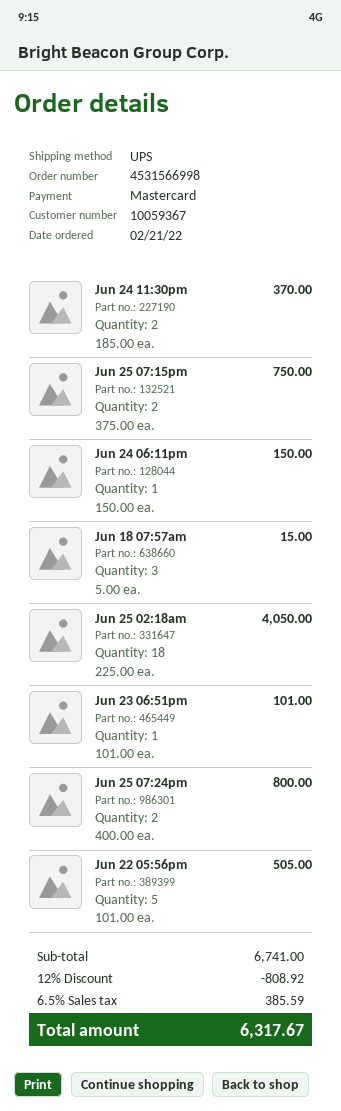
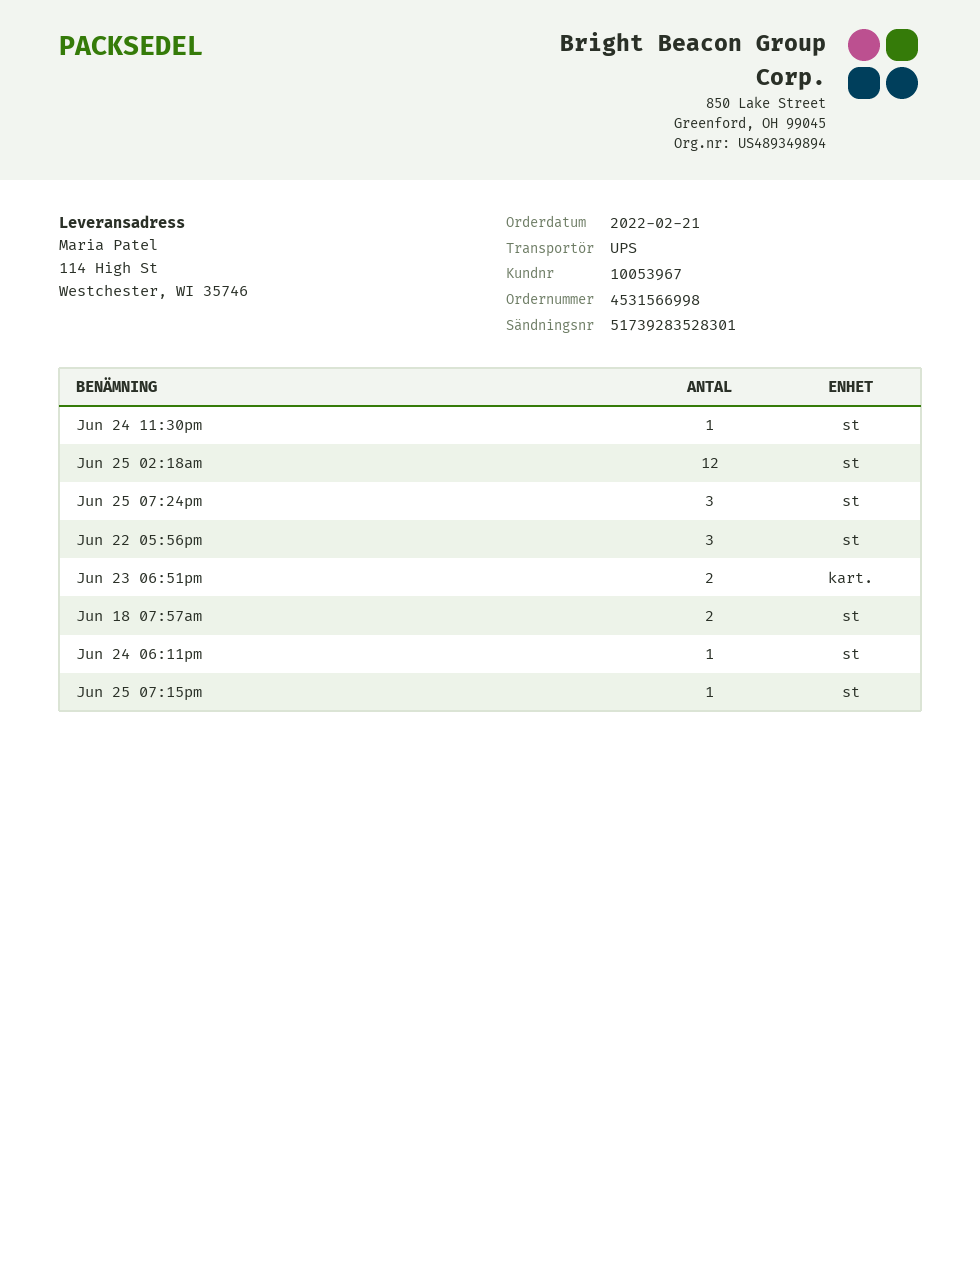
customer number: 10059367 -> 10053967
Jun 24 11:30pm: 2 -> 1
Jun 25 07:15pm: 2 -> 1
Jun 18 07:57am: 3 -> 2
Jun 25 02:18am: 18 -> 12
Jun 23 06:51pm: 1 -> 2
Jun 25 07:24pm: 2 -> 3
Jun 22 05:56pm: 5 -> 3

